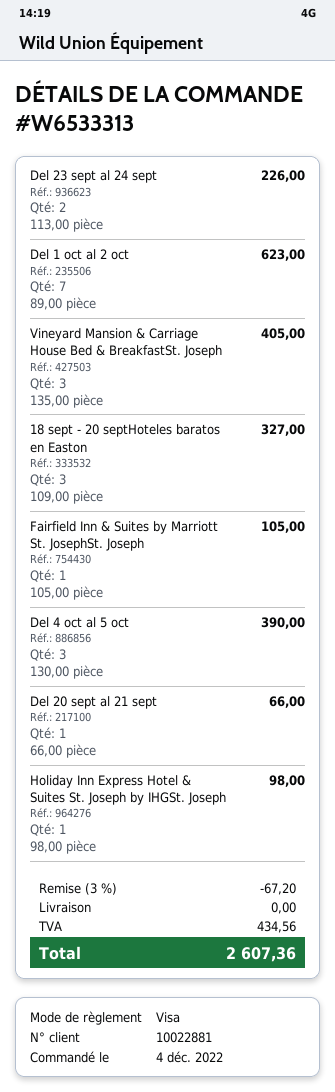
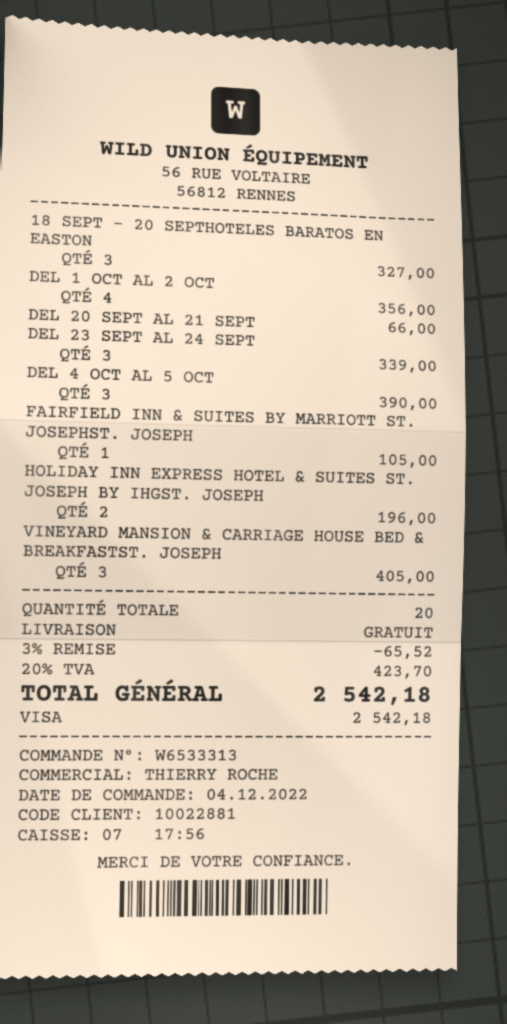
Del 23 sept al 24 sept: 2 for 226.00 -> 3 for 339.00
Del 1 oct al 2 oct: 7 for 623.00 -> 4 for 356.00
Holiday Inn Express Hotel & Suites St. Joseph by IHGSt. Joseph: 1 for 98.00 -> 2 for 196.00
discount: 3% = 67.20 -> 3% = 65.52
tax: 434.56 -> 423.70
total: 2607.36 -> 2542.18

